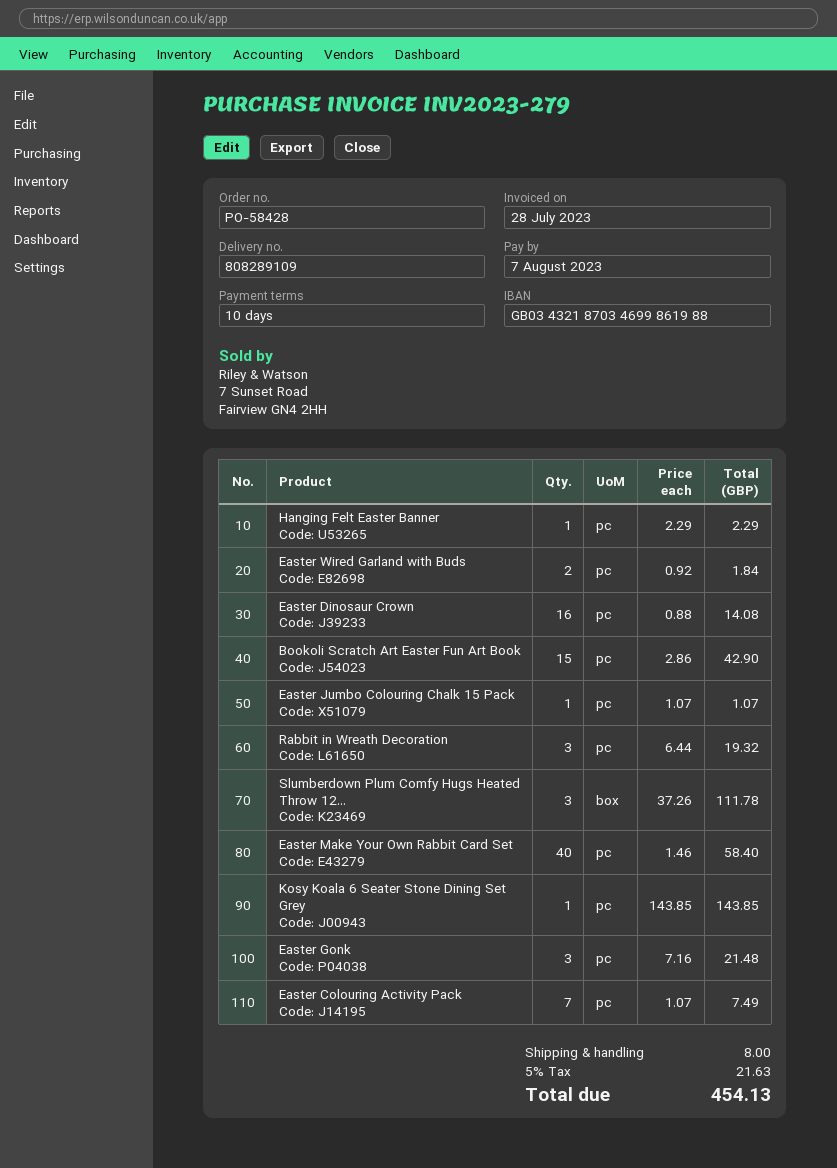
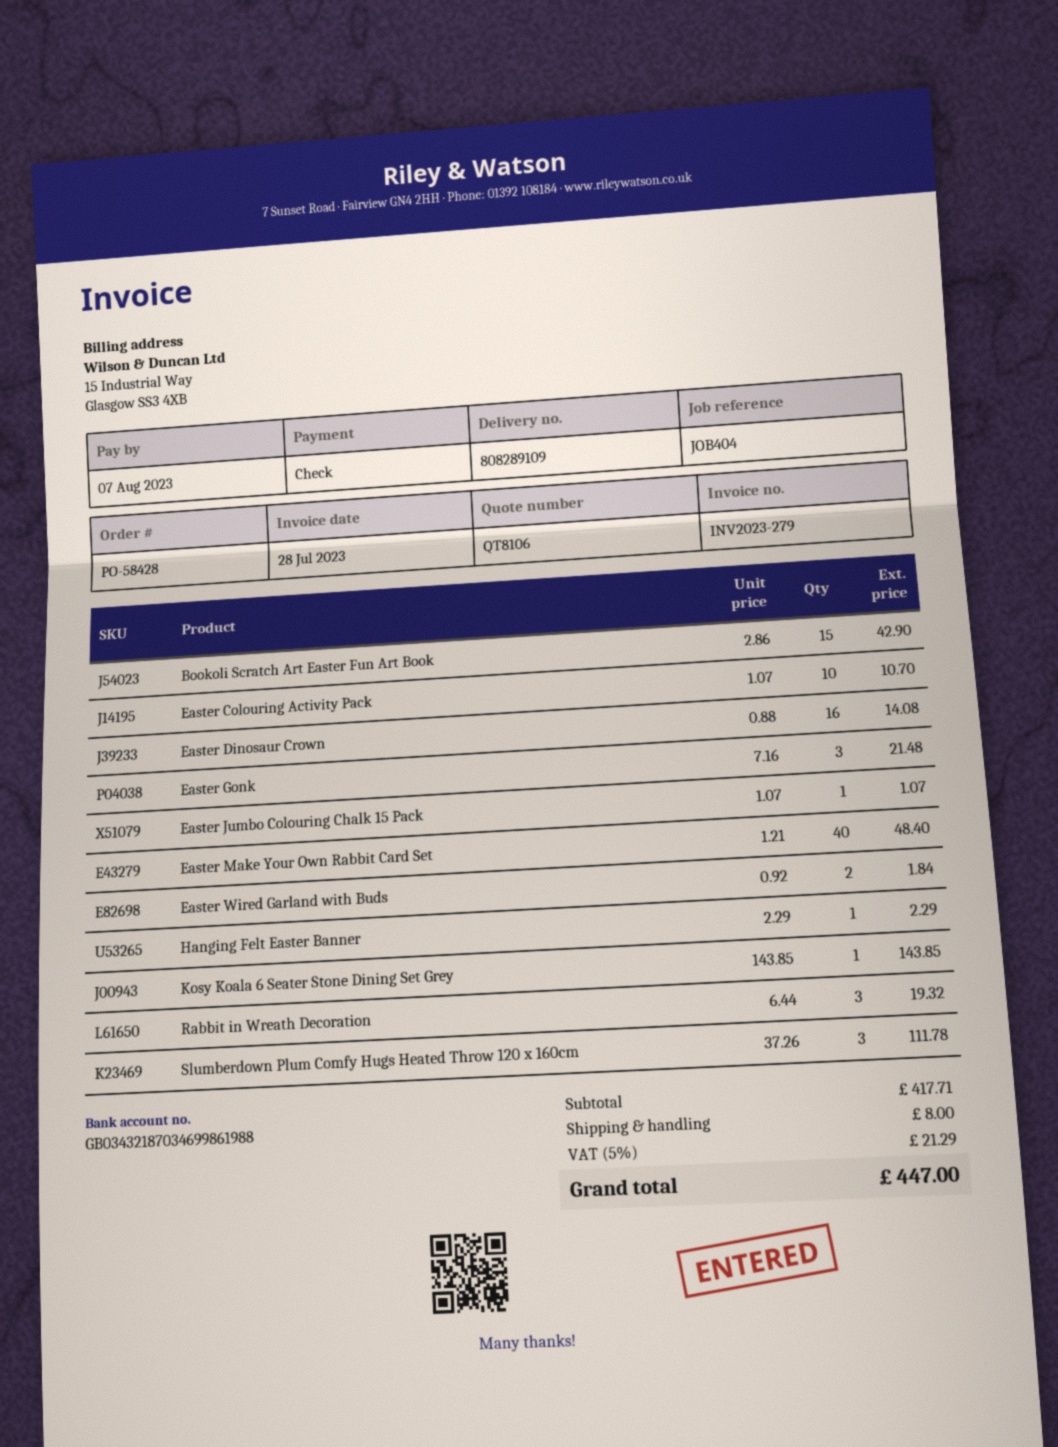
Easter Make Your Own Rabbit Card Set: 40 x 1.46 = 58.40 -> 40 x 1.21 = 48.40
Easter Colouring Activity Pack: 7 x 1.07 = 7.49 -> 10 x 1.07 = 10.70
tax: 5% = 21.63 -> 5% = 21.29
total: 454.13 -> 447.00

